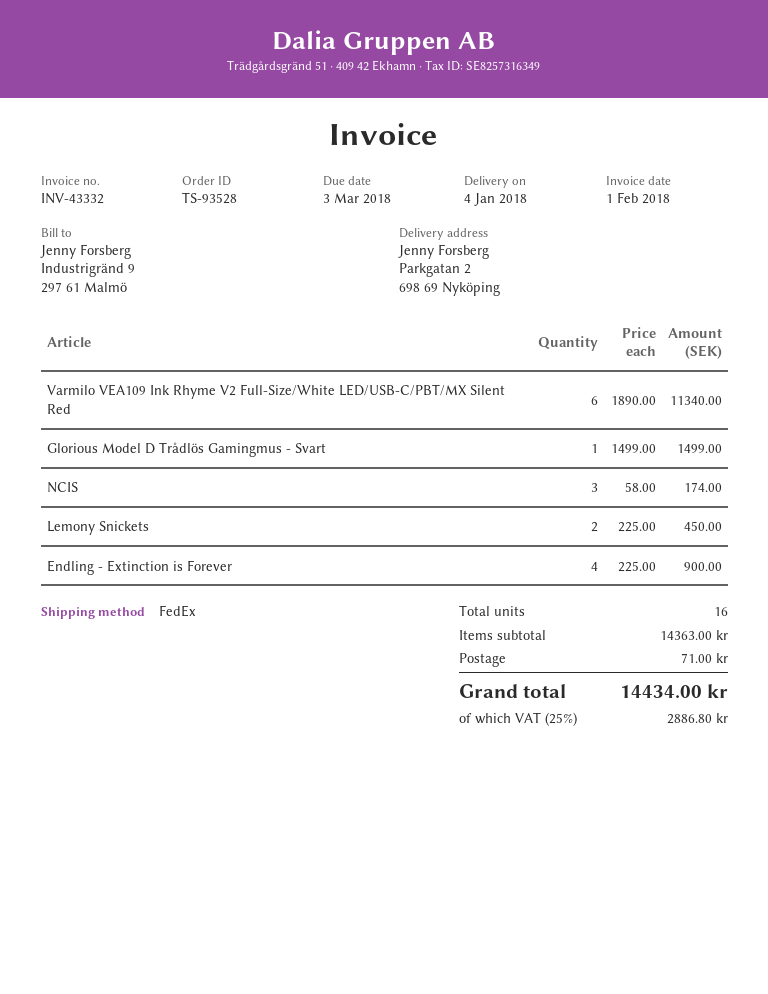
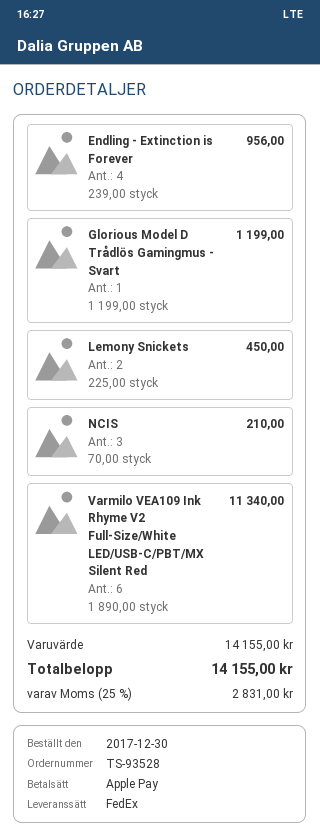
Glorious Model D Trådlös Gamingmus - Svart: 1 x 1499.00 = 1499.00 -> 1 x 1199.00 = 1199.00
NCIS: 3 x 58.00 = 174.00 -> 3 x 70.00 = 210.00
Endling - Extinction is Forever: 4 x 225.00 = 900.00 -> 4 x 239.00 = 956.00
subtotal: 14363.00 -> 14155.00
shipping: 71.00 -> none
tax: 25% = 2886.80 -> 25% = 2831.00
total: 14434.00 -> 14155.00

